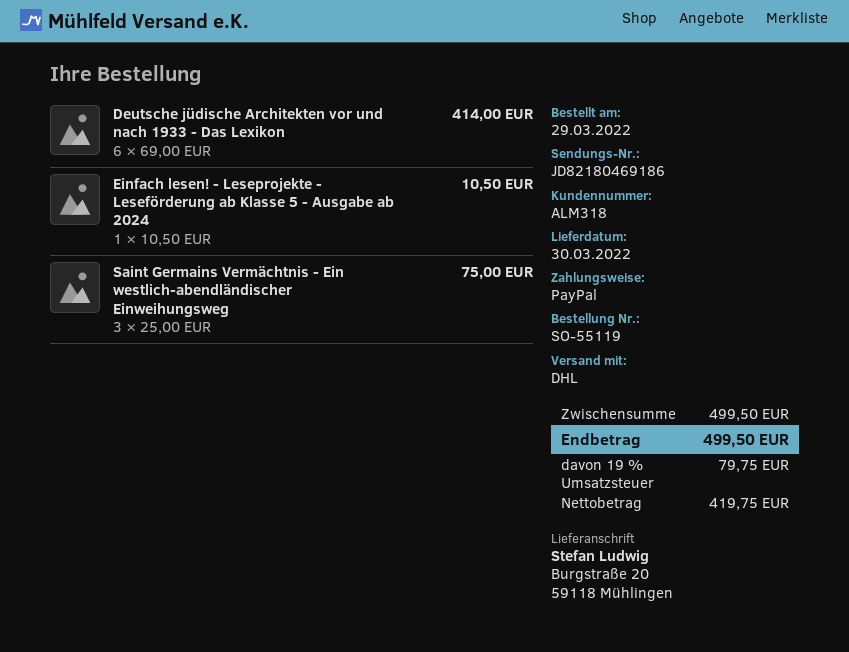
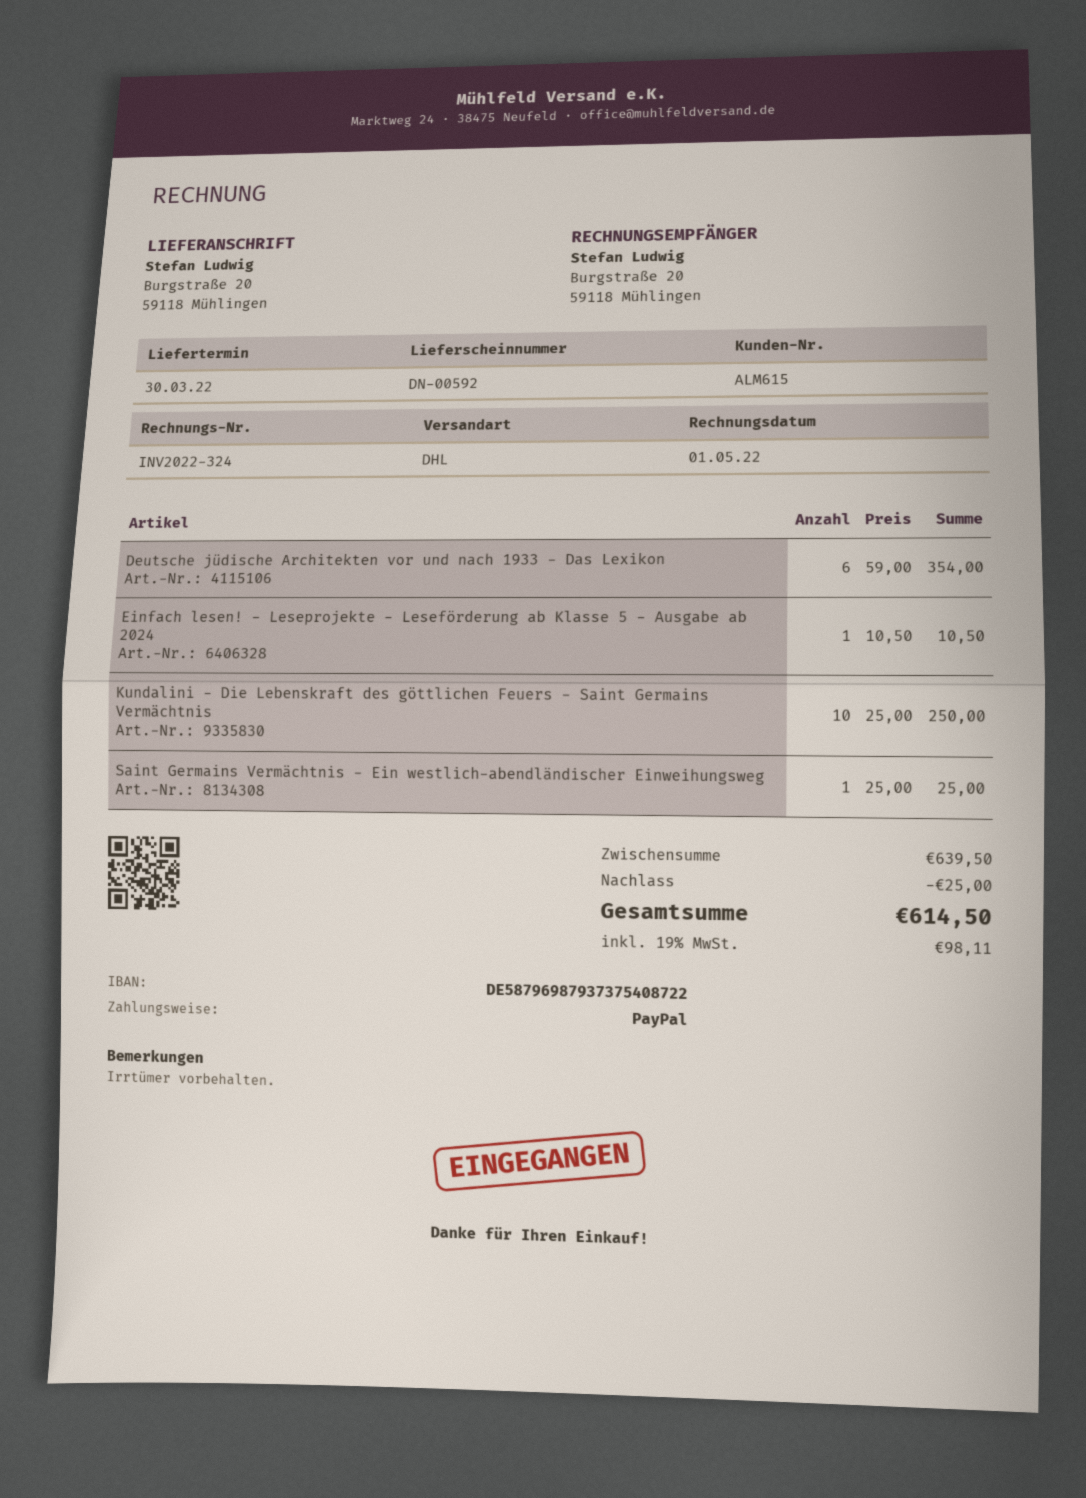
customer number: ALM318 -> ALM615
Deutsche jüdische Architekten vor und nach 1933 - Das Lexikon: 6 x 69.00 = 414.00 -> 6 x 59.00 = 354.00
Saint Germains Vermächtnis - Ein westlich-abendländischer Einweihungsweg: 3 x 25.00 = 75.00 -> 1 x 25.00 = 25.00
Kundalini - Die Lebenskraft des göttlichen Feuers - Saint Germains Vermächtnis: none -> 10 x 25.00 = 250.00
subtotal: 499.50 -> 639.50
discount: none -> 25.00
tax: 19% = 79.75 -> 19% = 98.11
total: 499.50 -> 614.50

